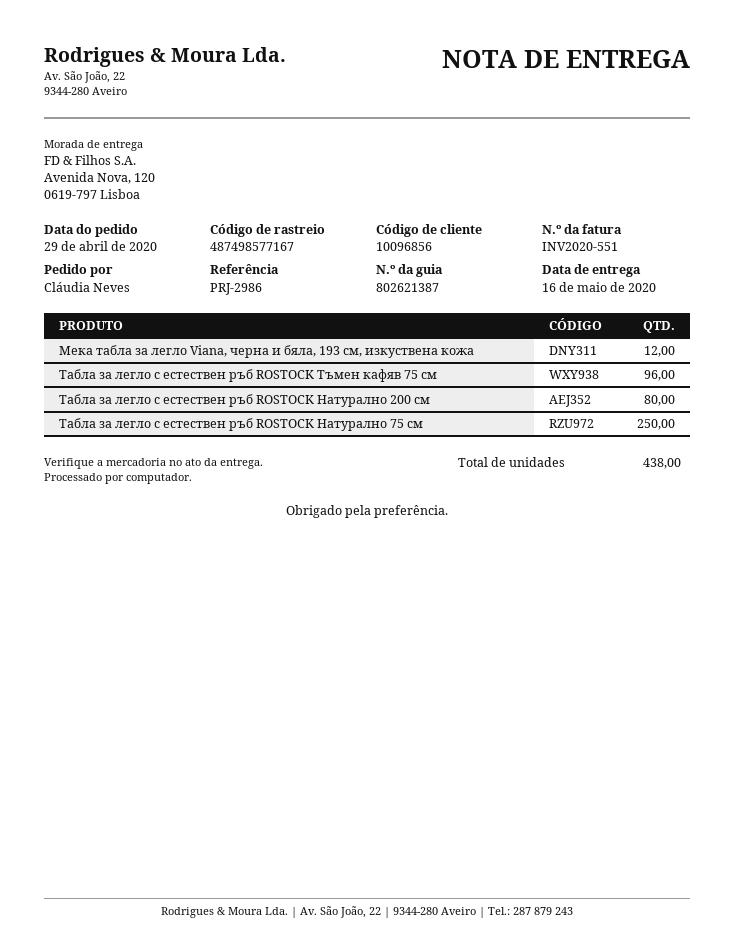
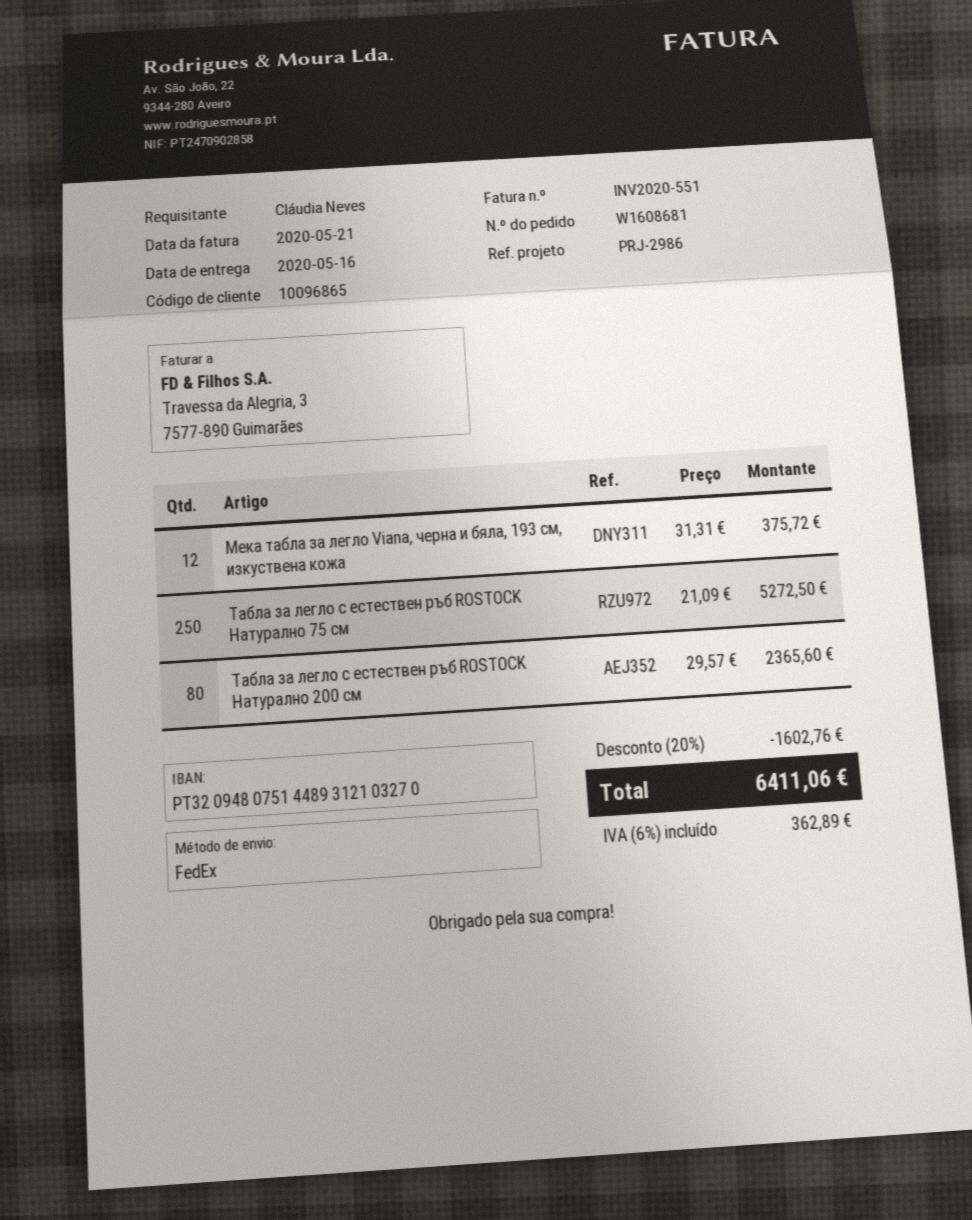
customer number: 10096856 -> 10096865
Табла за легло с естествен ръб ROSTOCK Тъмен кафяв 75 см: 96 -> none

